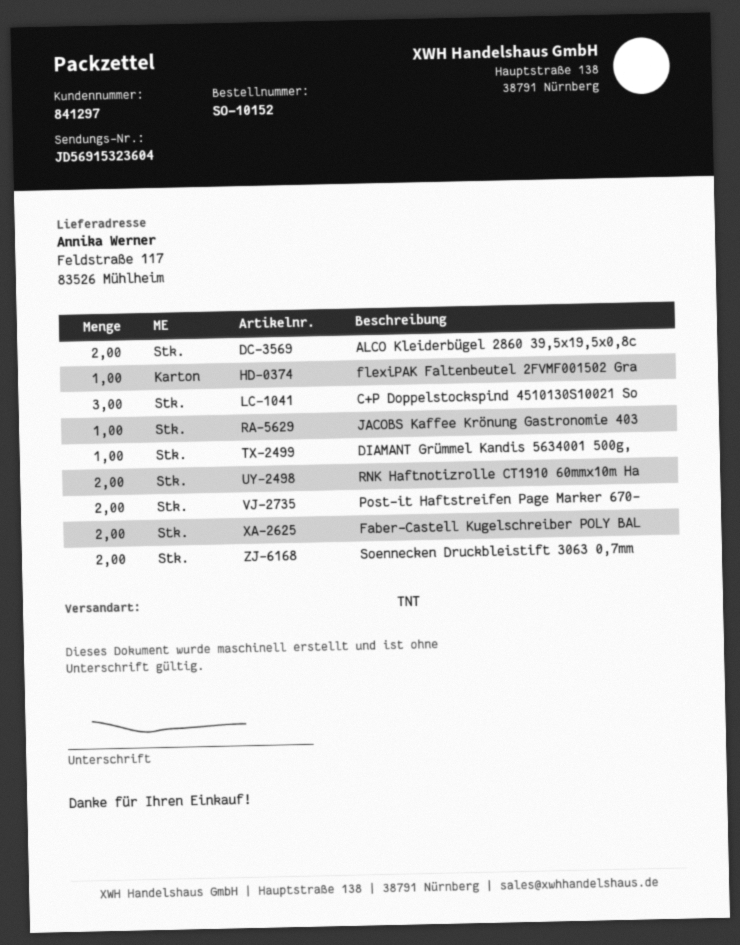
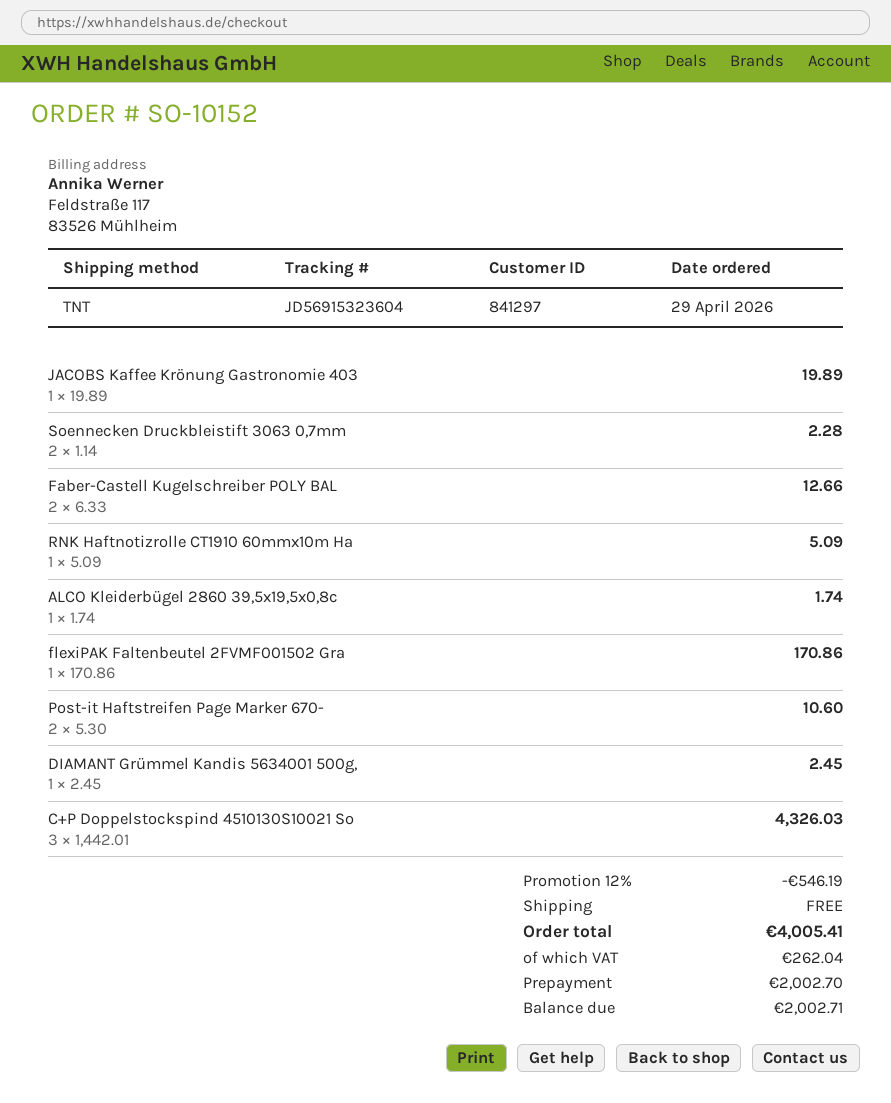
ALCO Kleiderbügel 2860 39,5x19,5x0,8c: 2 -> 1
RNK Haftnotizrolle CT1910 60mmx10m Ha: 2 -> 1

